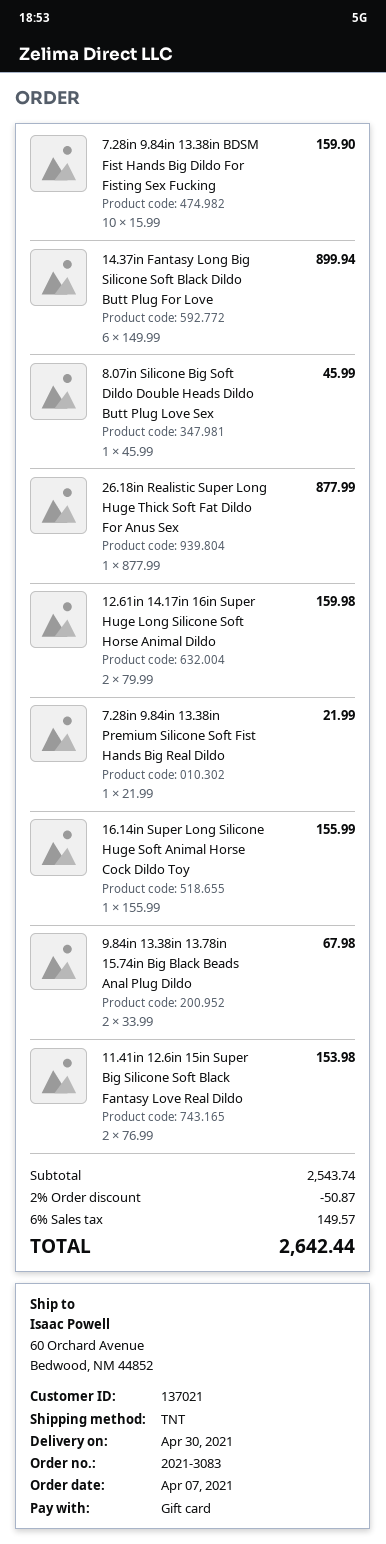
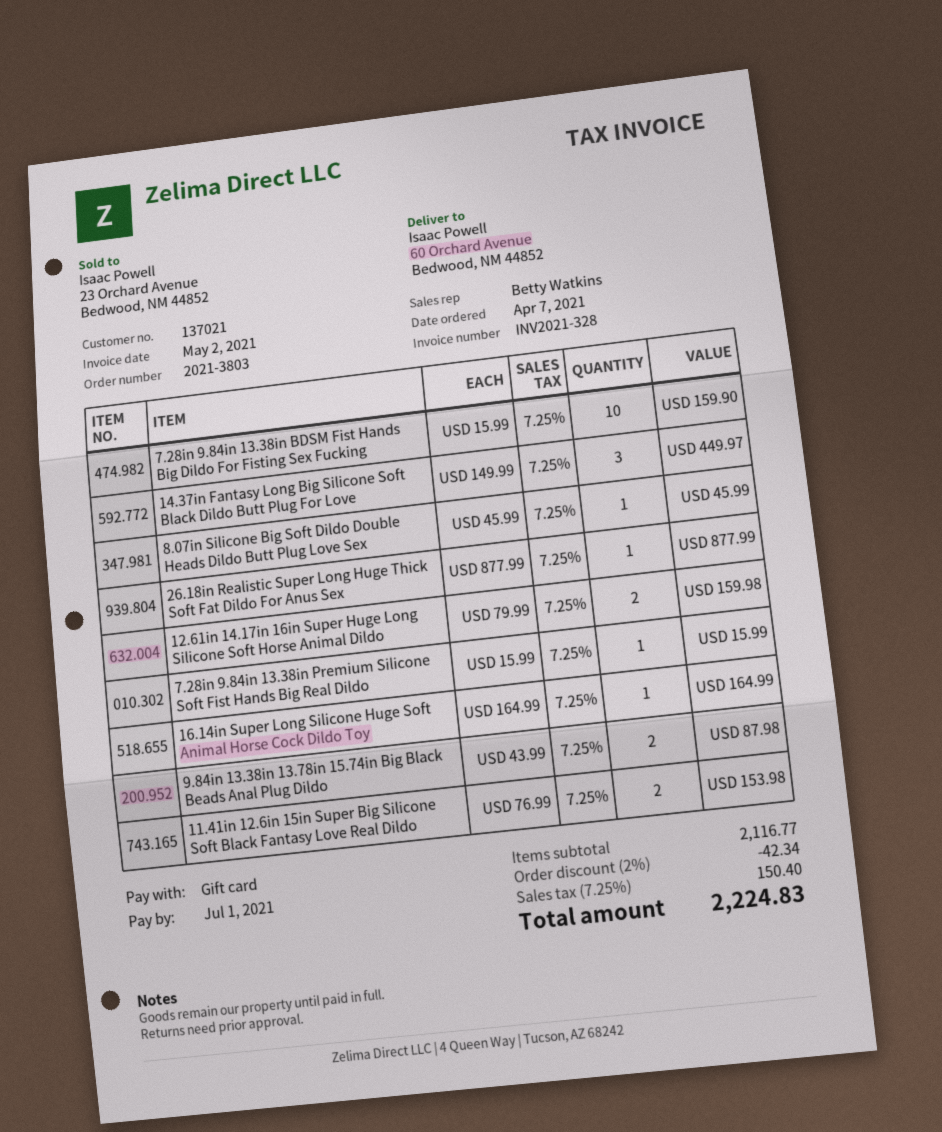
order number: 2021-3083 -> 2021-3803
14.37in Fantasy Long Big Silicone Soft Black Dildo Butt Plug For Love: 6 x 149.99 = 899.94 -> 3 x 149.99 = 449.97
7.28in 9.84in 13.38in Premium Silicone Soft Fist Hands Big Real Dildo: 1 x 21.99 = 21.99 -> 1 x 15.99 = 15.99
16.14in Super Long Silicone Huge Soft Animal Horse Cock Dildo Toy: 1 x 155.99 = 155.99 -> 1 x 164.99 = 164.99
9.84in 13.38in 13.78in 15.74in Big Black Beads Anal Plug Dildo: 2 x 33.99 = 67.98 -> 2 x 43.99 = 87.98
subtotal: 2543.74 -> 2116.77
discount: 2% = 50.87 -> 2% = 42.34
tax: 6% = 149.57 -> 7.25% = 150.40
total: 2642.44 -> 2224.83

